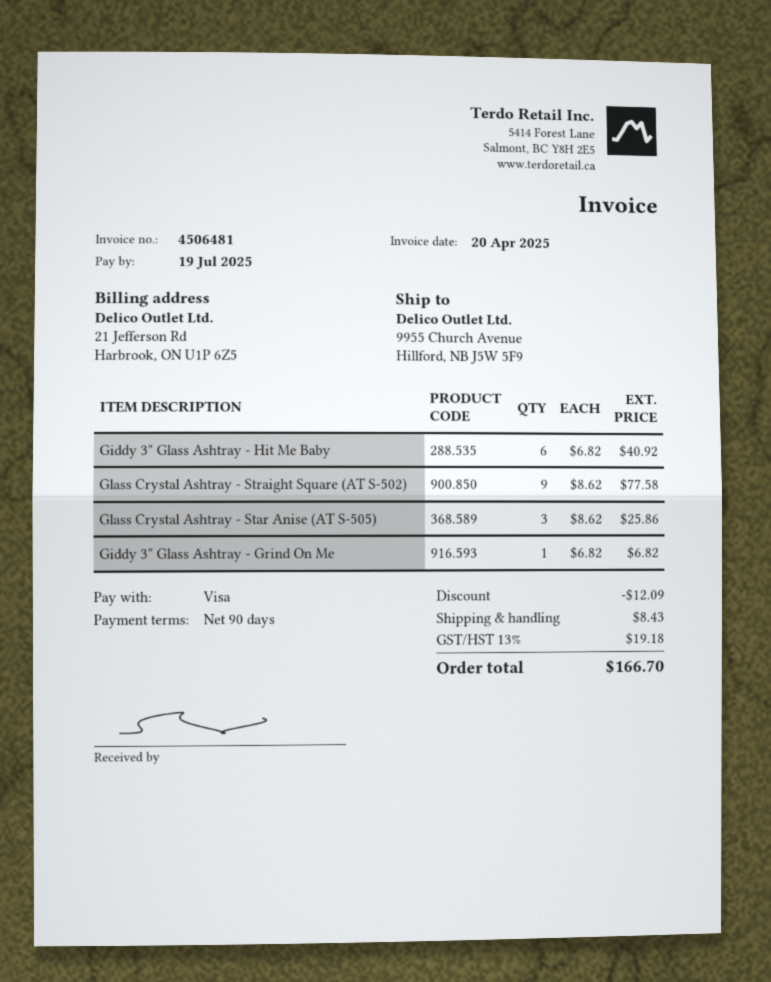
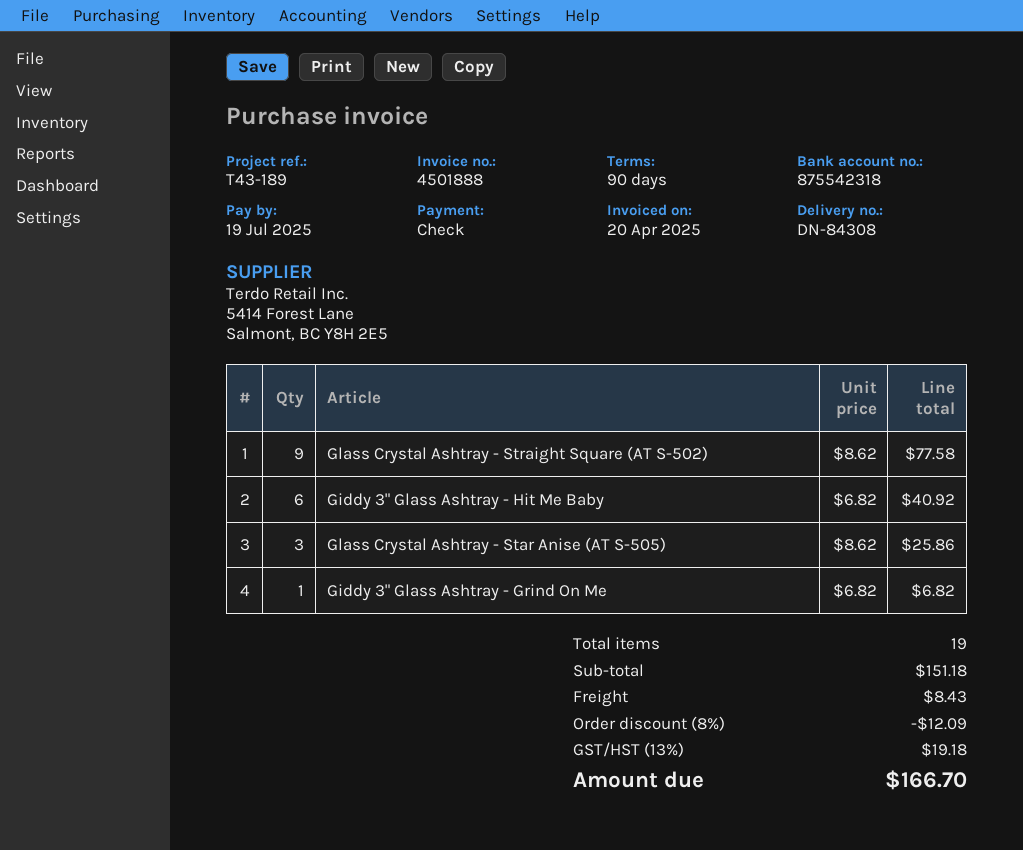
invoice number: 4506481 -> 4501888
payment method: Visa -> cheque

